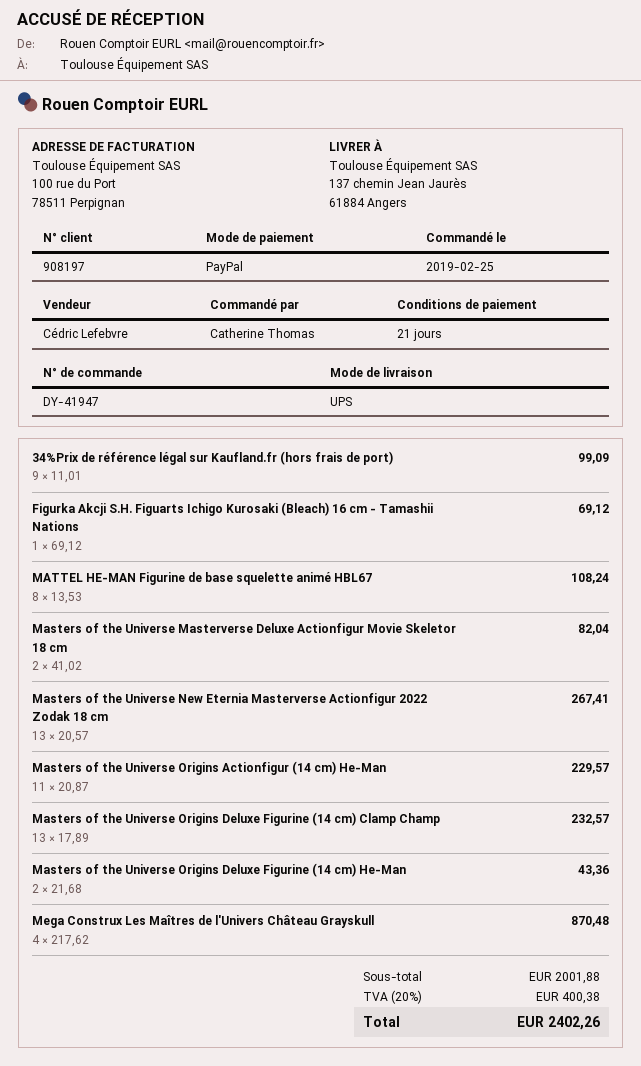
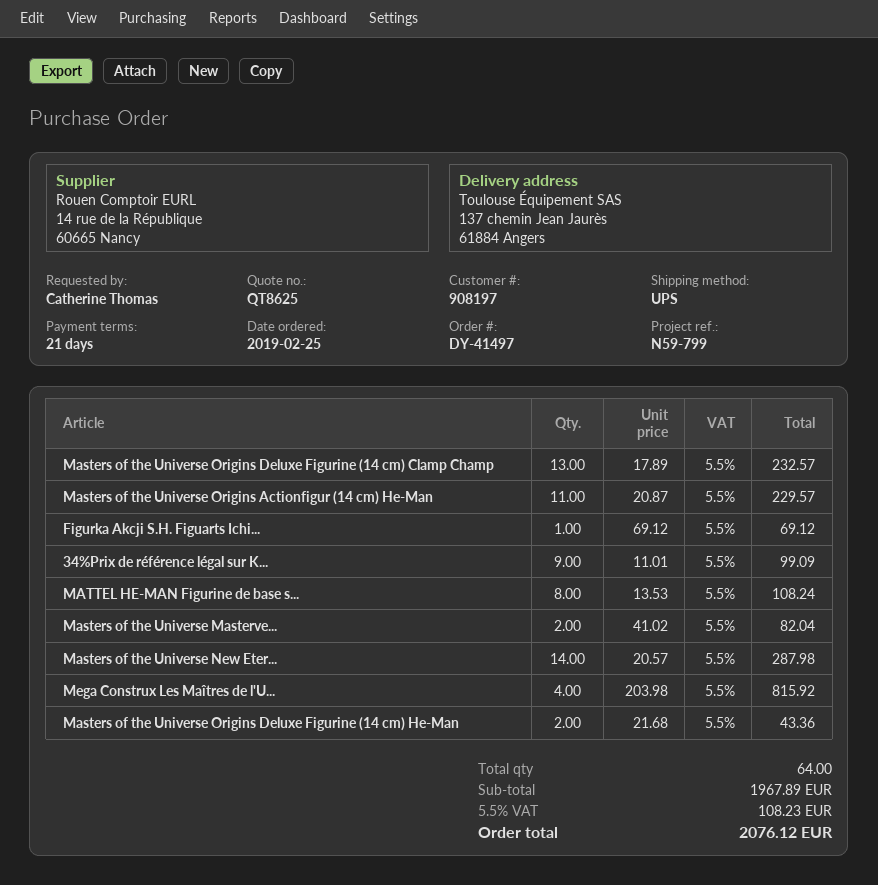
order number: DY-41947 -> DY-41497
Masters of the Universe New Eternia Masterverse Actionfigur 2022 Zodak 18 cm: 13 x 20.57 = 267.41 -> 14 x 20.57 = 287.98
Mega Construx Les Maîtres de l'Univers Château Grayskull: 4 x 217.62 = 870.48 -> 4 x 203.98 = 815.92
subtotal: 2001.88 -> 1967.89
tax: 20% = 400.38 -> 5.5% = 108.23
total: 2402.26 -> 2076.12

